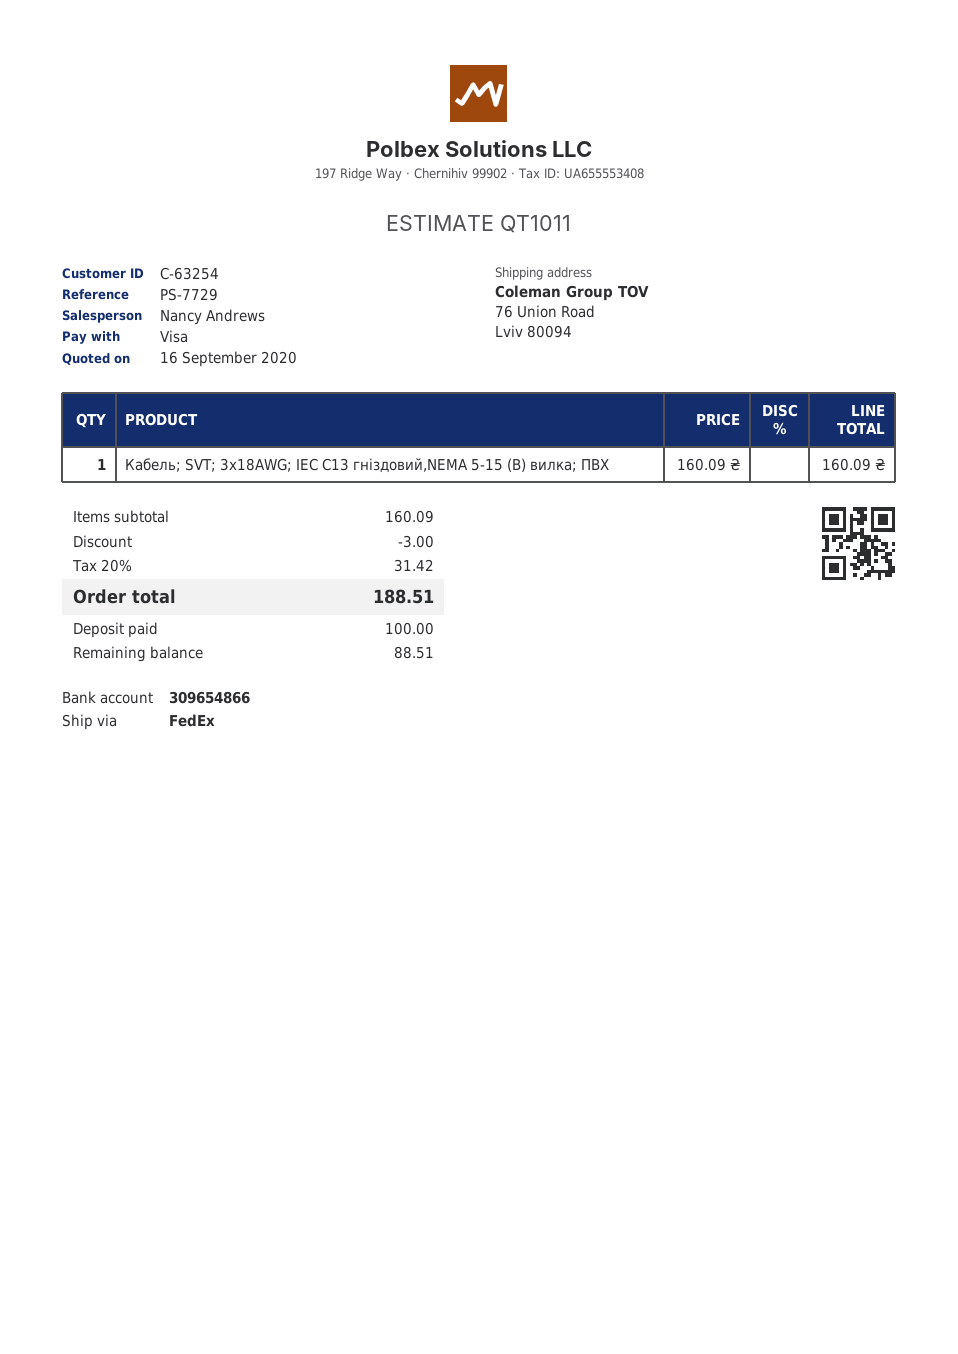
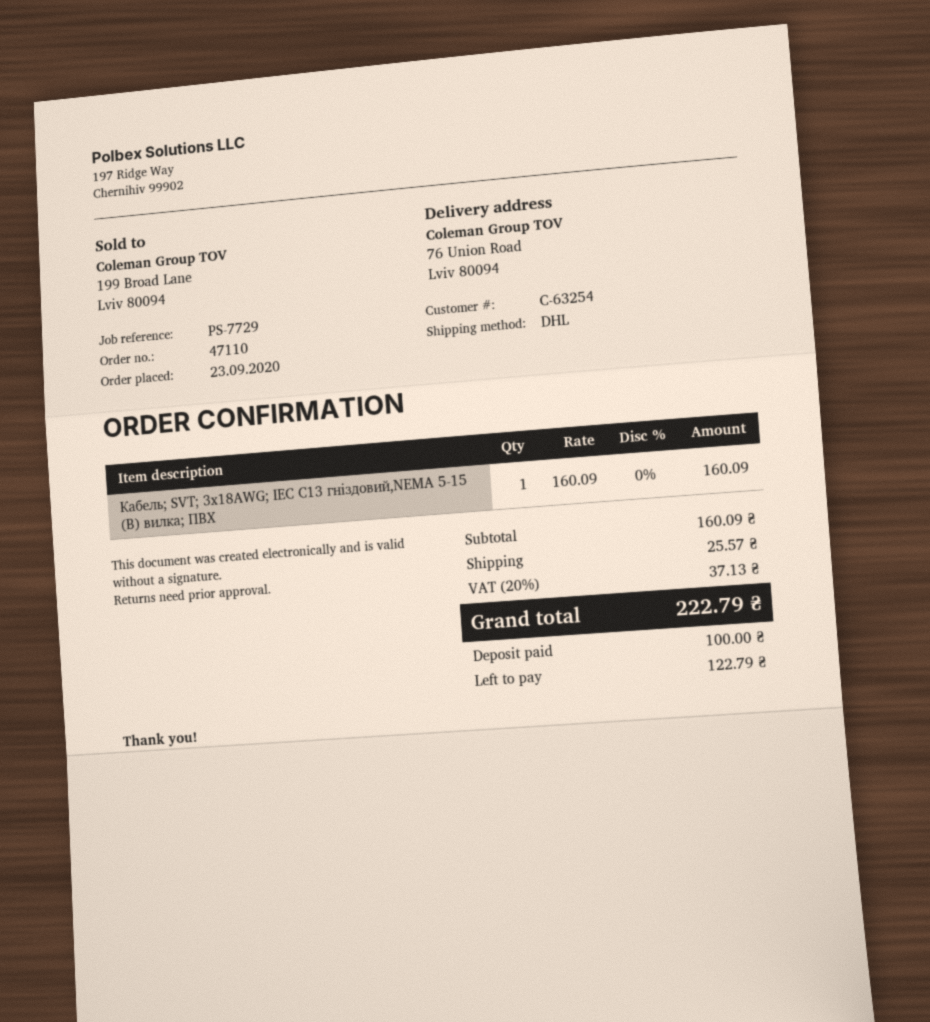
shipping method: FedEx -> DHL
discount: 3.00 -> none
shipping: none -> 25.57
tax: 20% = 31.42 -> 20% = 37.13
total: 188.51 -> 222.79
balance: 88.51 -> 122.79

